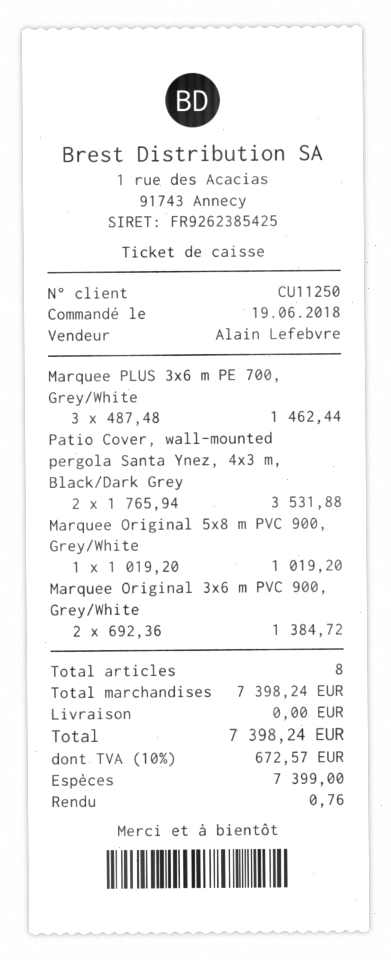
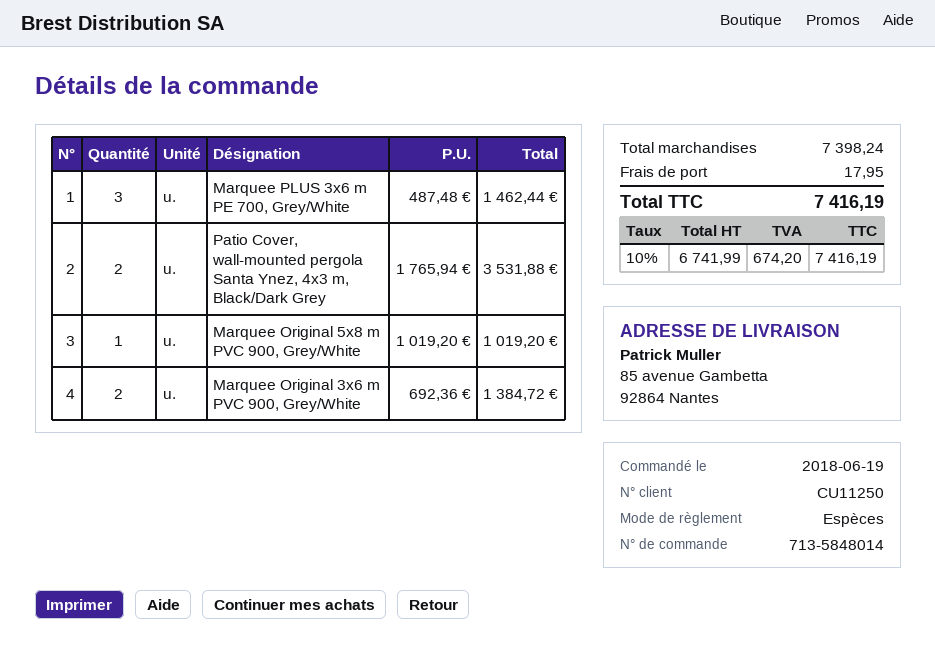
shipping: 0.00 -> 17.95
tax: 10% = 672.57 -> 10% = 674.20
total: 7398.24 -> 7416.19

